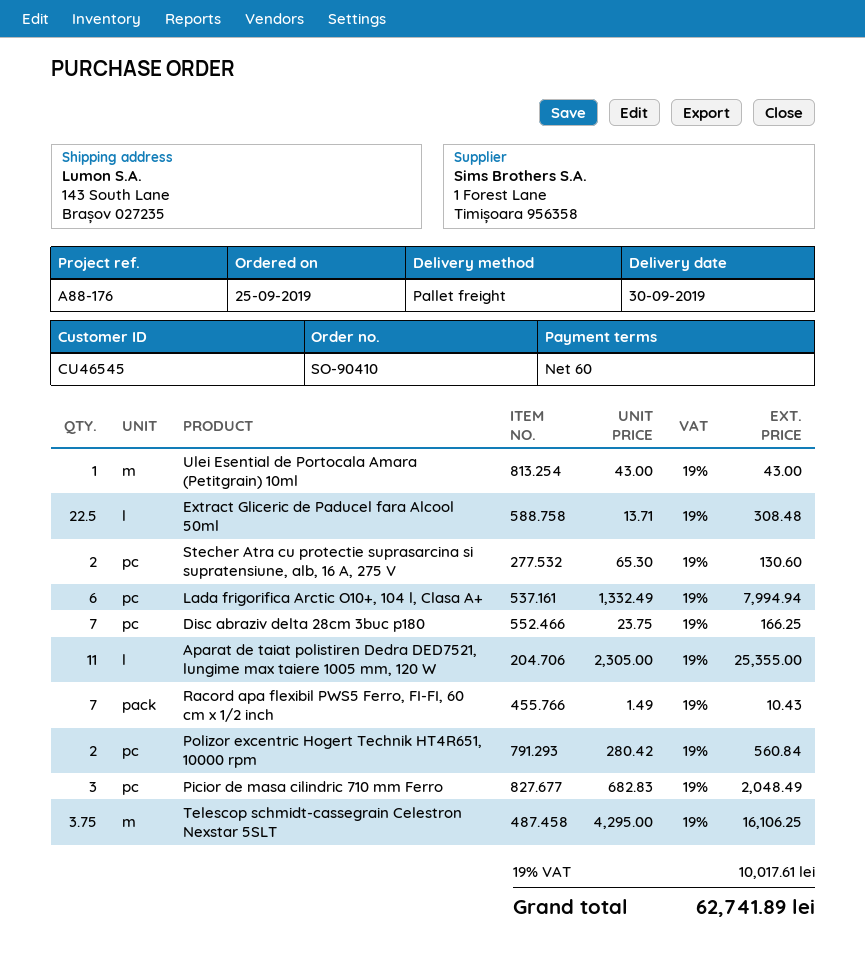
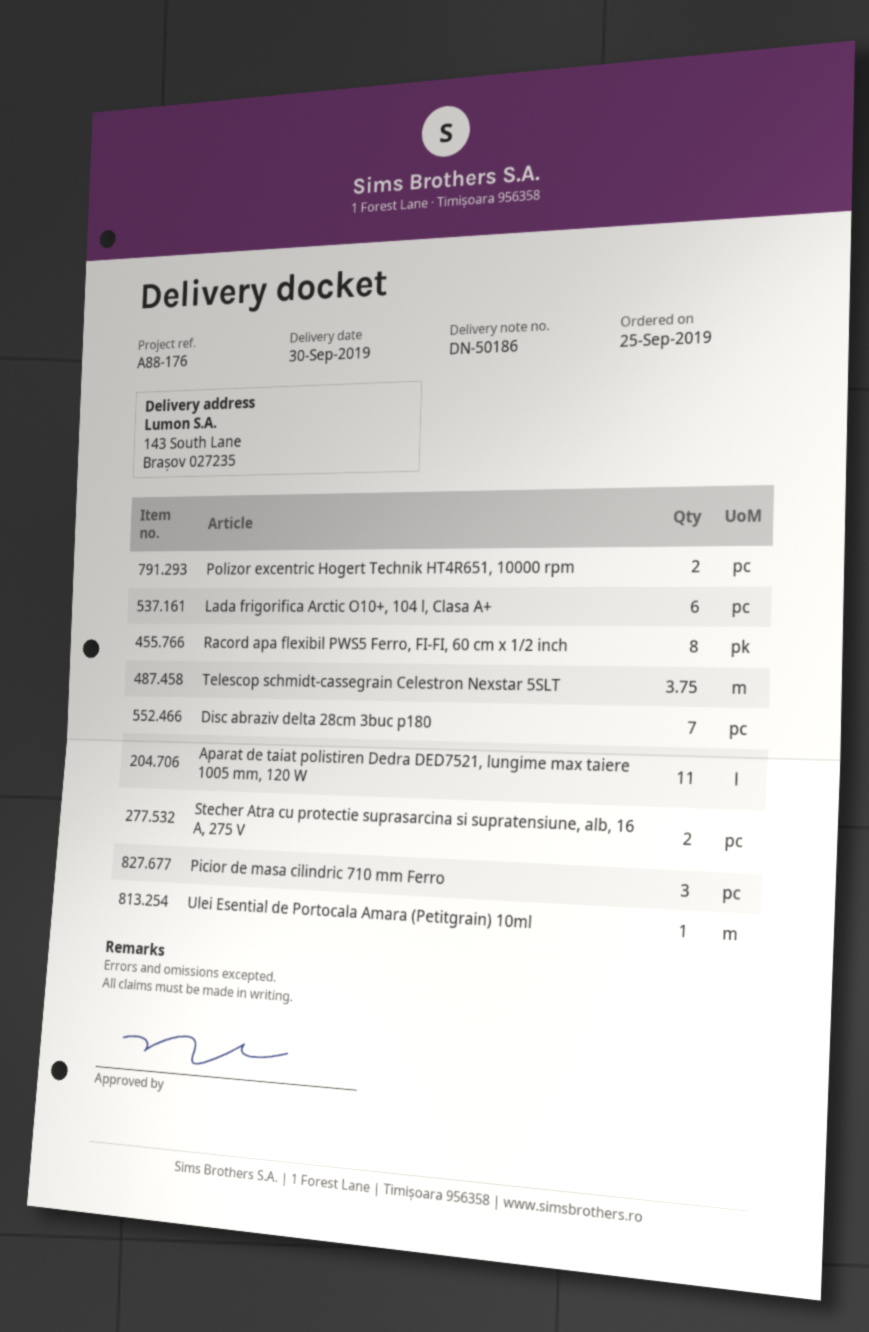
Extract Gliceric de Paducel fara Alcool 50ml: 22.5 -> none
Racord apa flexibil PWS5 Ferro, FI-FI, 60 cm x 1/2 inch: 7 -> 8

